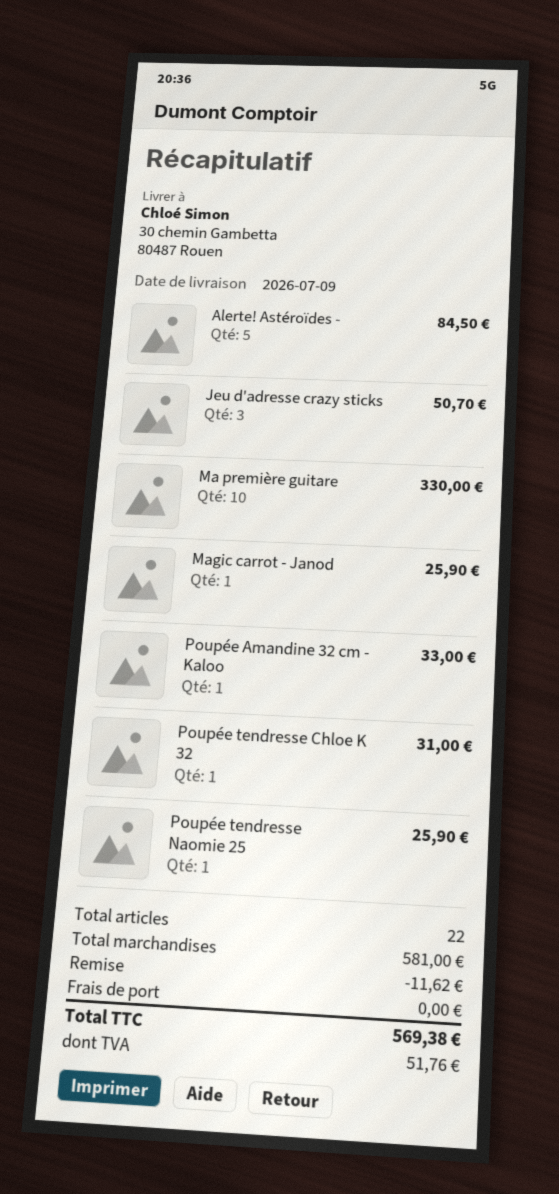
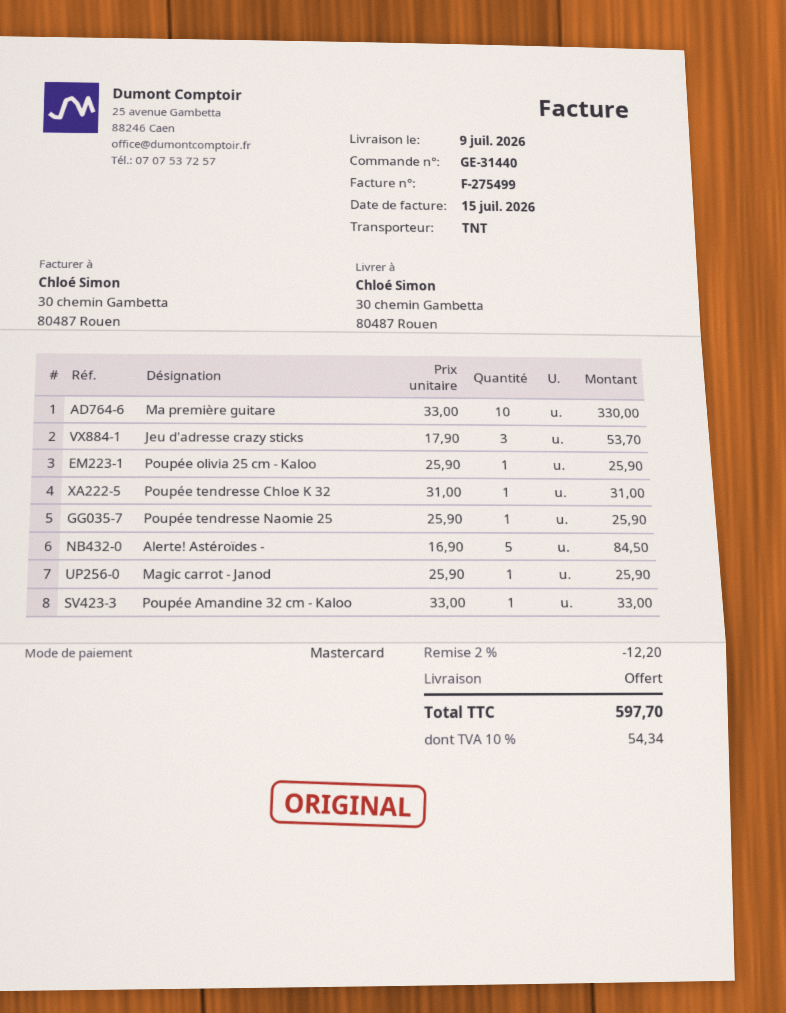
Jeu d'adresse crazy sticks: 3 for 50.70 -> 3 for 53.70
Poupée olivia 25 cm - Kaloo: none -> 1 for 25.90
discount: 11.62 -> 12.20
tax: 51.76 -> 54.34
total: 569.38 -> 597.70

